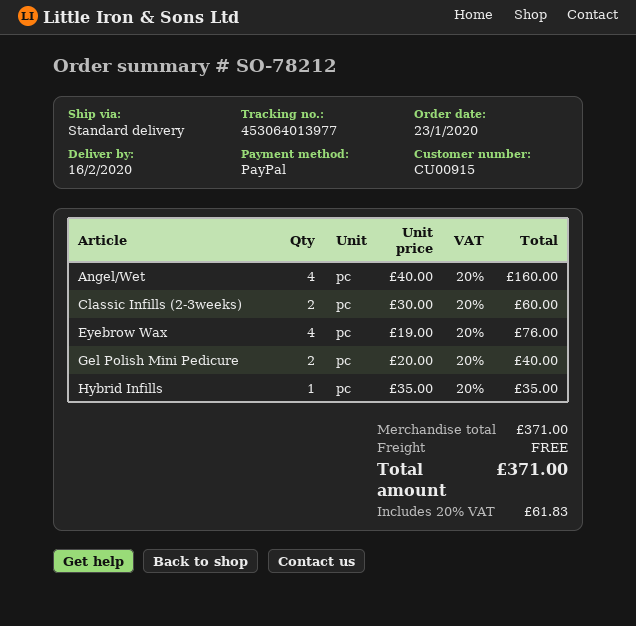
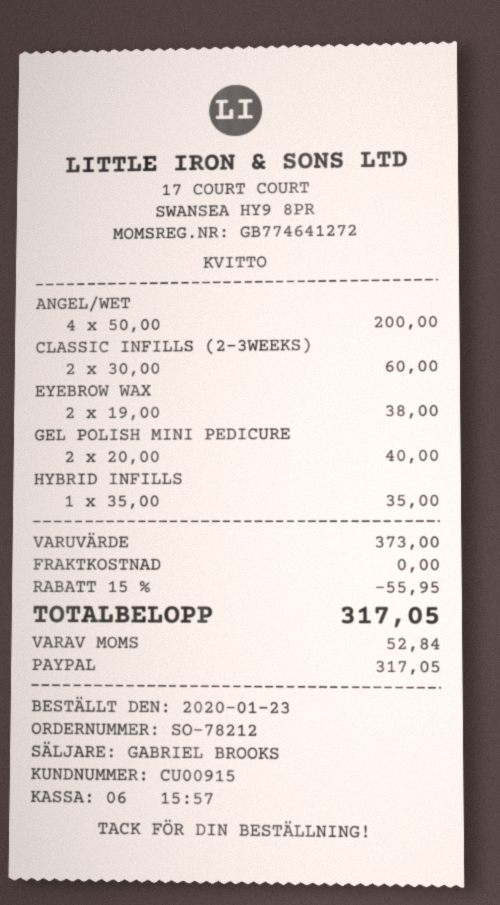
Angel/Wet: 4 x 40.00 = 160.00 -> 4 x 50.00 = 200.00
Eyebrow Wax: 4 x 19.00 = 76.00 -> 2 x 19.00 = 38.00
subtotal: 371.00 -> 373.00
discount: none -> 15% = 55.95
tax: 61.83 -> 52.84
total: 371.00 -> 317.05

